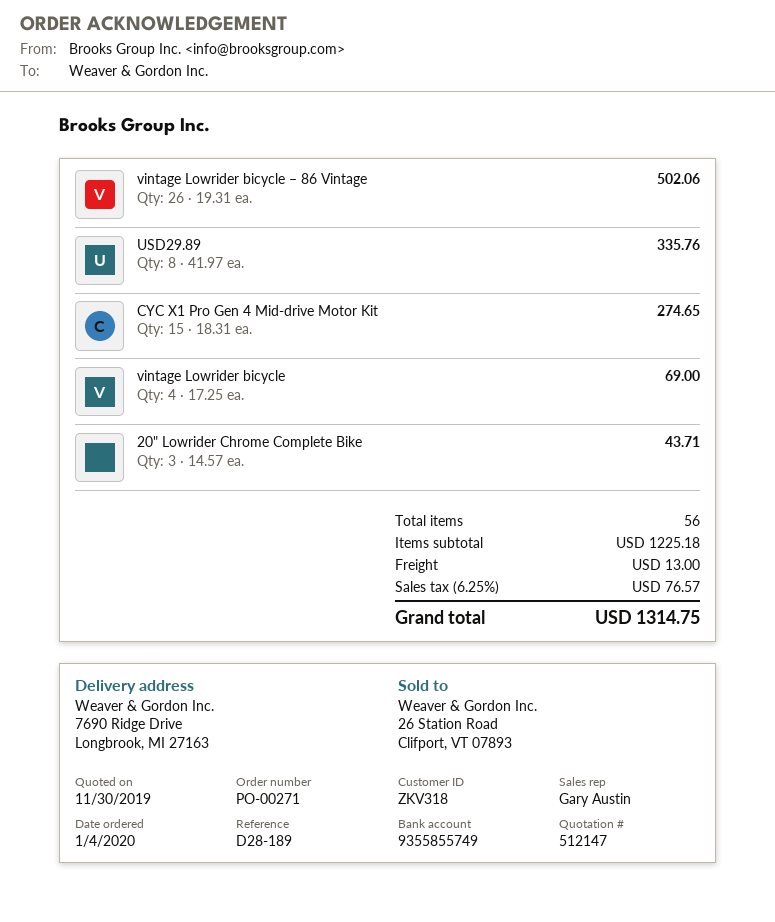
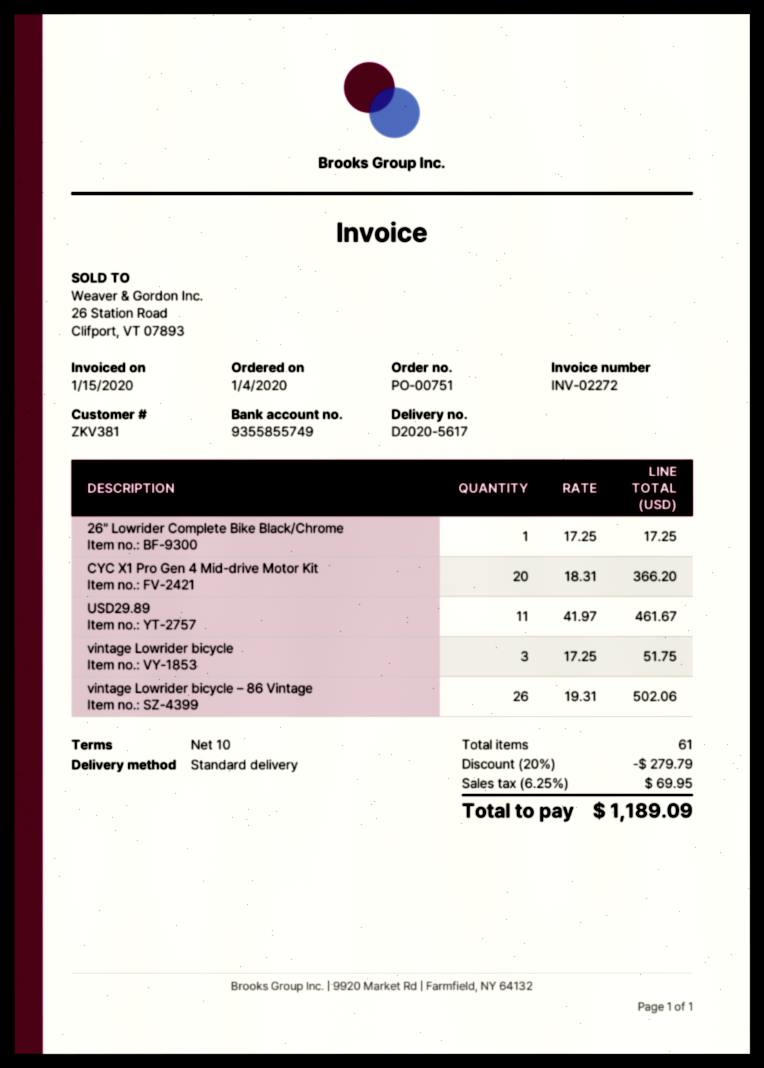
order number: PO-00271 -> PO-00751
customer number: ZKV318 -> ZKV381
USD29.89: 8 x 41.97 = 335.76 -> 11 x 41.97 = 461.67
CYC X1 Pro Gen 4 Mid-drive Motor Kit: 15 x 18.31 = 274.65 -> 20 x 18.31 = 366.20
vintage Lowrider bicycle: 4 x 17.25 = 69.00 -> 3 x 17.25 = 51.75
20" Lowrider Chrome Complete Bike: 3 x 14.57 = 43.71 -> none
26" Lowrider Complete Bike Black/Chrome: none -> 1 x 17.25 = 17.25
total quantity: 56 -> 61
discount: none -> 20% = 279.79
shipping: 13.00 -> none
tax: 6.25% = 76.57 -> 6.25% = 69.95
total: 1314.75 -> 1189.09

